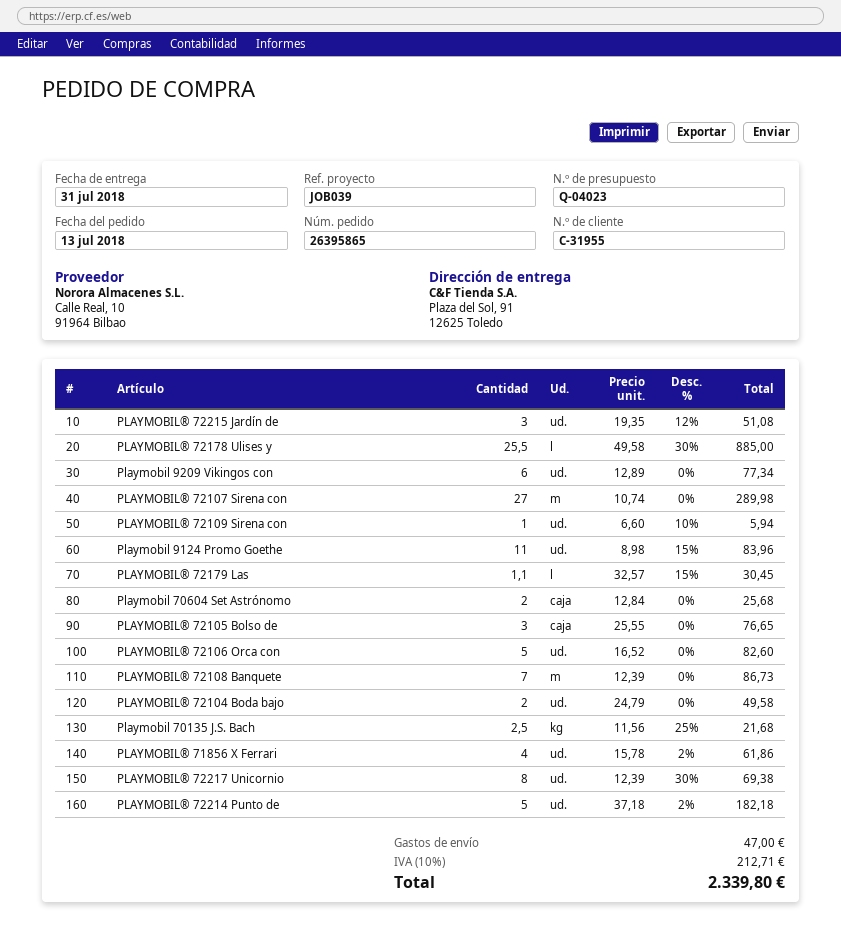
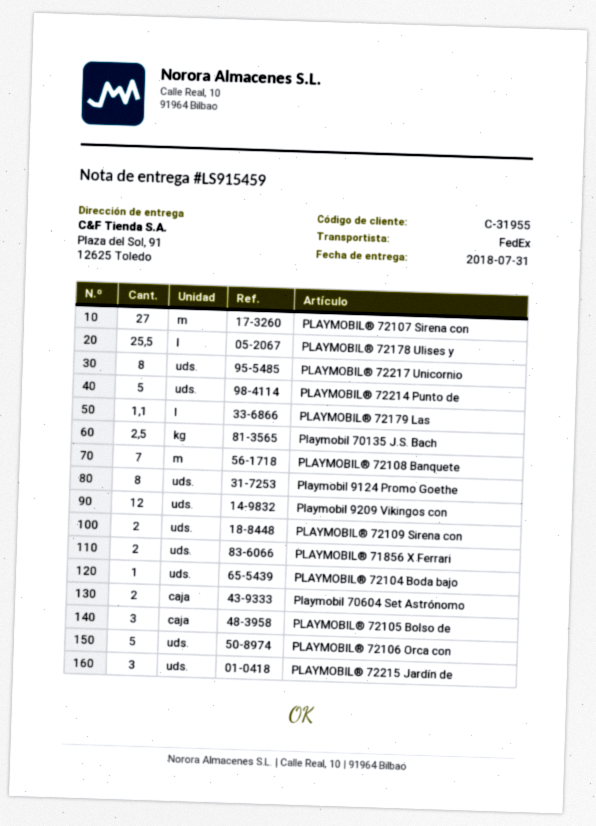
Playmobil 9209 Vikingos con: 6 -> 12
PLAYMOBIL® 72109 Sirena con: 1 -> 2
Playmobil 9124 Promo Goethe: 11 -> 8
PLAYMOBIL® 72104 Boda bajo: 2 -> 1
PLAYMOBIL® 71856 X Ferrari: 4 -> 2

